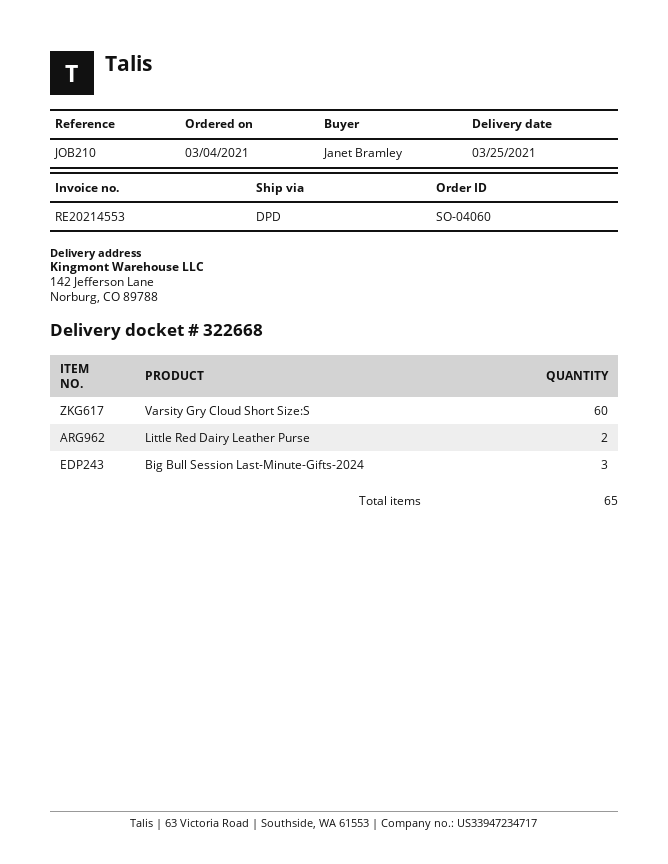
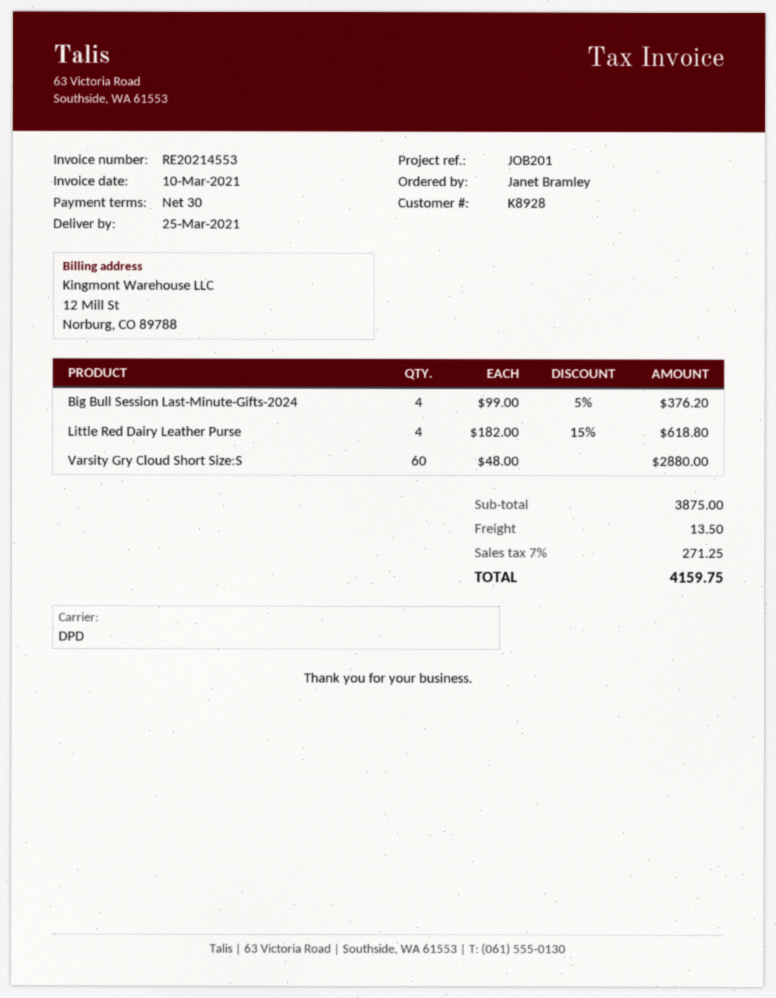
reference: JOB210 -> JOB201
Little Red Dairy Leather Purse: 2 -> 4
Big Bull Session Last-Minute-Gifts-2024: 3 -> 4

